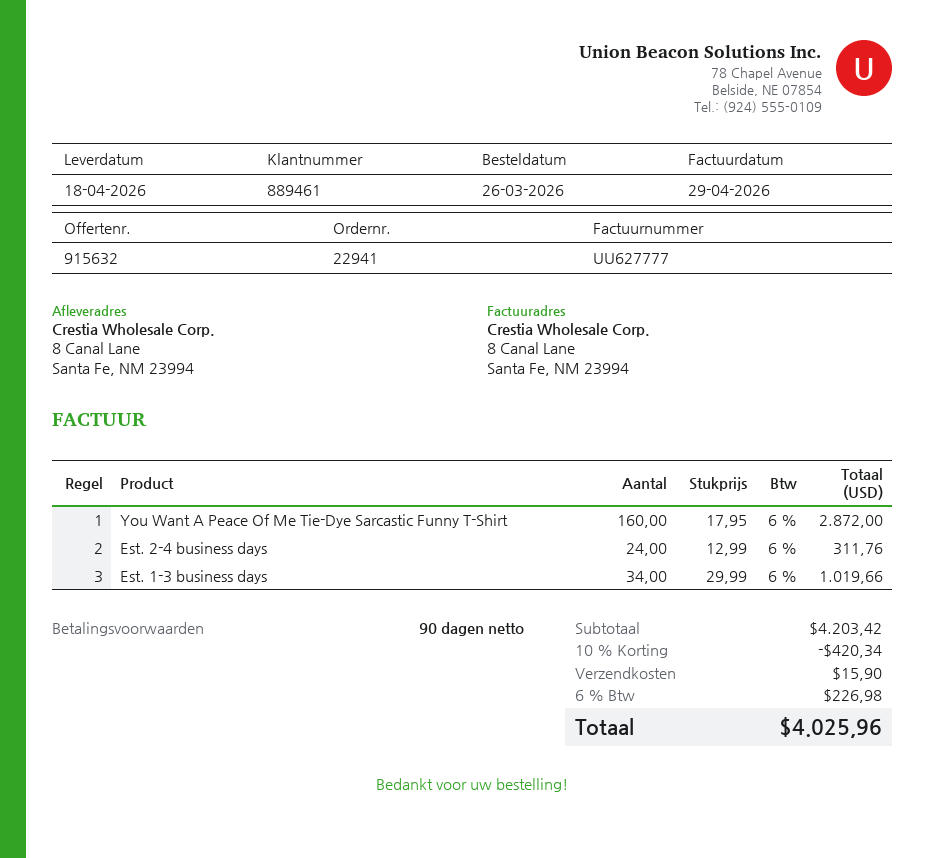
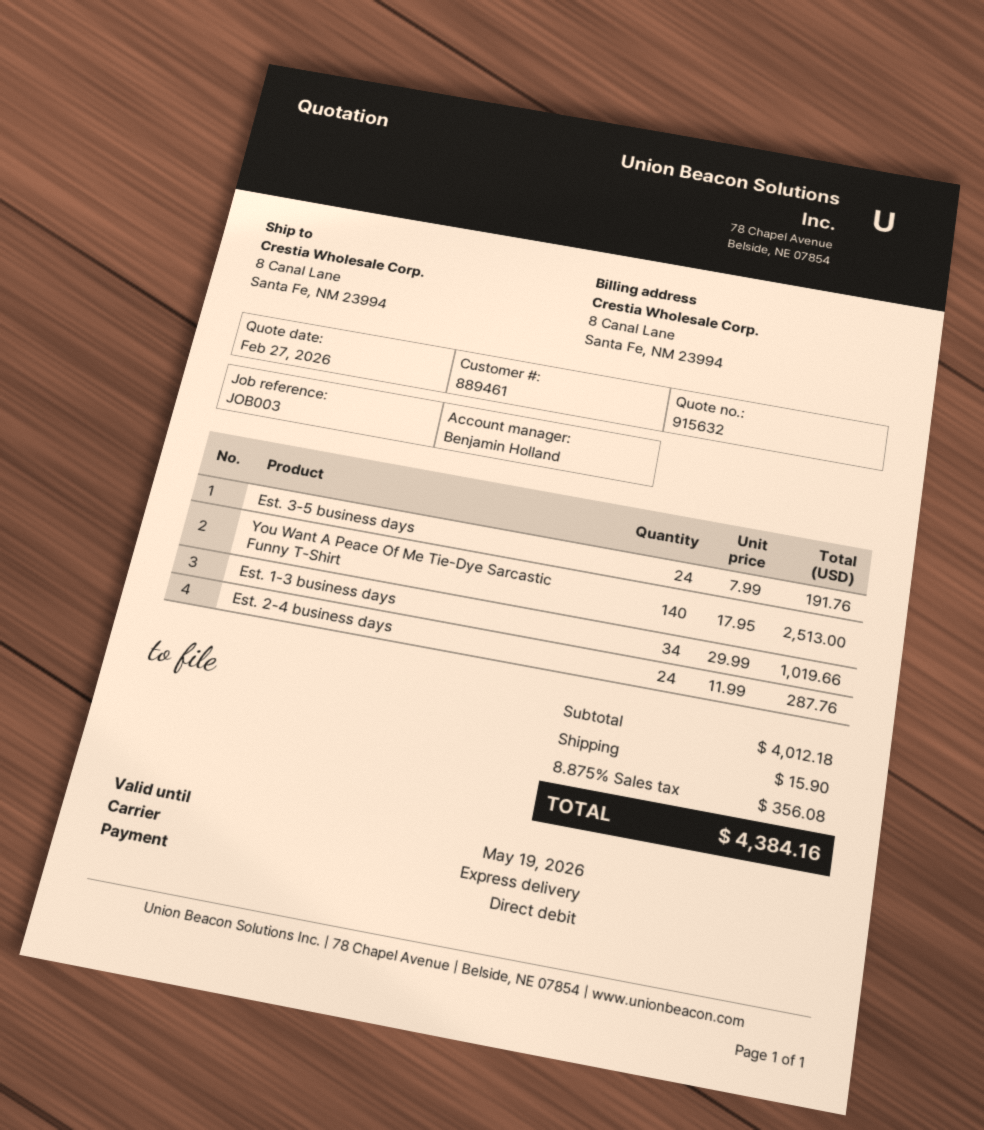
You Want A Peace Of Me Tie-Dye Sarcastic Funny T-Shirt: 160 x 17.95 = 2872.00 -> 140 x 17.95 = 2513.00
Est. 2-4 business days: 24 x 12.99 = 311.76 -> 24 x 11.99 = 287.76
Est. 3-5 business days: none -> 24 x 7.99 = 191.76
subtotal: 4203.42 -> 4012.18
discount: 10% = 420.34 -> none
tax: 6% = 226.98 -> 8.875% = 356.08
total: 4025.96 -> 4384.16

